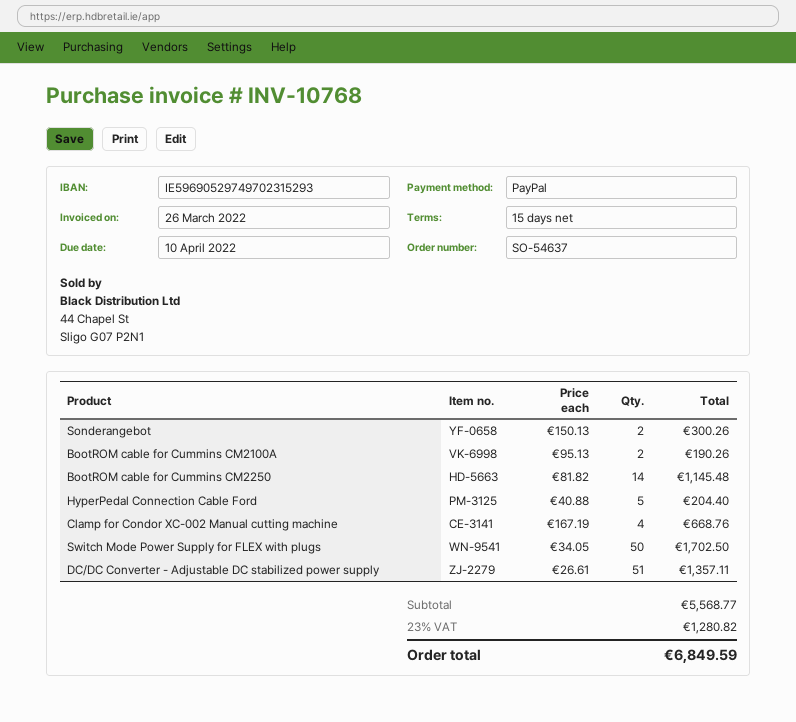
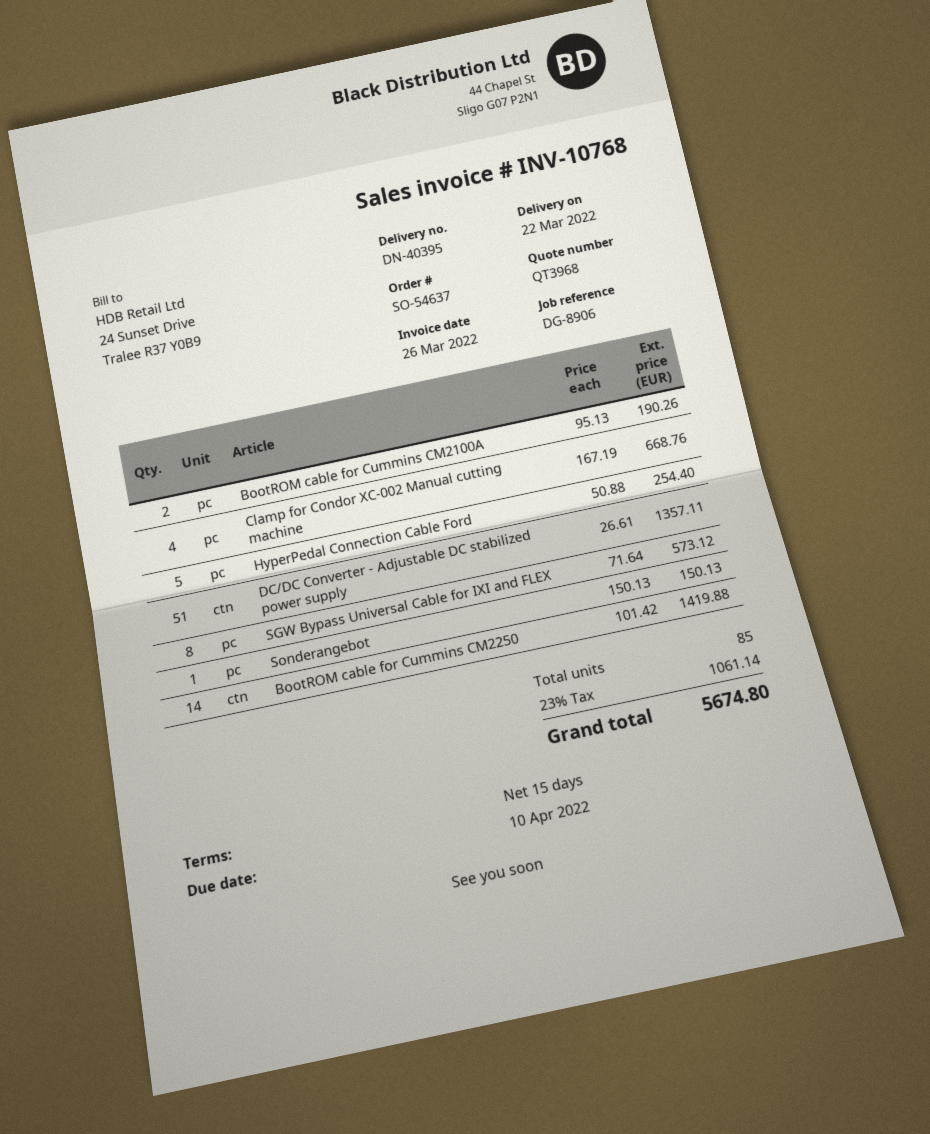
Sonderangebot: 2 x 150.13 = 300.26 -> 1 x 150.13 = 150.13
BootROM cable for Cummins CM2250: 14 x 81.82 = 1145.48 -> 14 x 101.42 = 1419.88
HyperPedal Connection Cable Ford: 5 x 40.88 = 204.40 -> 5 x 50.88 = 254.40
Switch Mode Power Supply for FLEX with plugs: 50 x 34.05 = 1702.50 -> none
SGW Bypass Universal Cable for IXI and FLEX: none -> 8 x 71.64 = 573.12
tax: 23% = 1280.82 -> 23% = 1061.14
total: 6849.59 -> 5674.80

